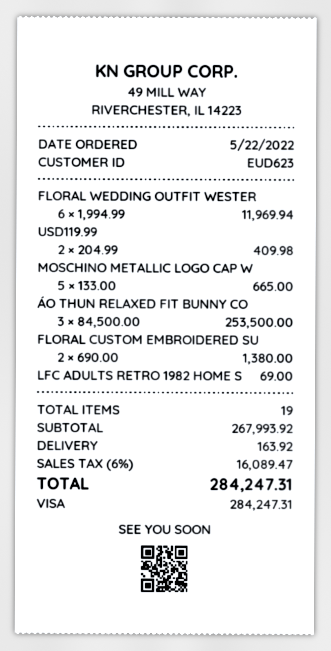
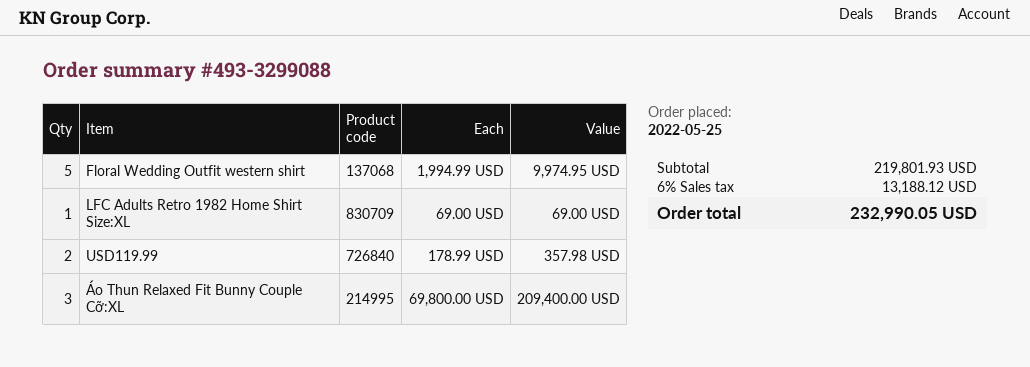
order date: 2022-05-22 -> 2022-05-25
FLORAL WEDDING OUTFIT WESTER: 6 x 1994.99 = 11969.94 -> 5 x 1994.99 = 9974.95
USD119.99: 2 x 204.99 = 409.98 -> 2 x 178.99 = 357.98
MOSCHINO METALLIC LOGO CAP W: 5 x 133.00 = 665.00 -> none
ÁO THUN RELAXED FIT BUNNY CO: 3 x 84500.00 = 253500.00 -> 3 x 69800.00 = 209400.00
FLORAL CUSTOM EMBROIDERED SU: 2 x 690.00 = 1380.00 -> none
subtotal: 267993.92 -> 219801.93
shipping: 163.92 -> none
tax: 6% = 16089.47 -> 6% = 13188.12
total: 284247.31 -> 232990.05

